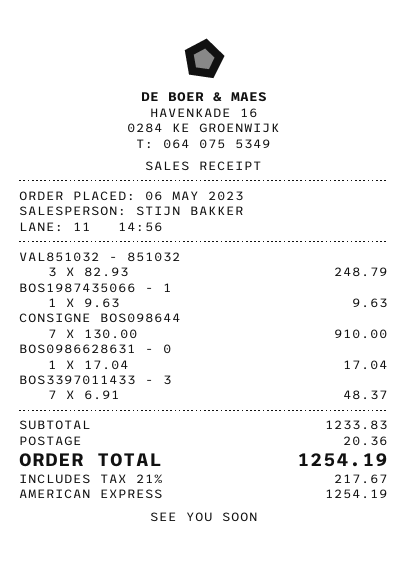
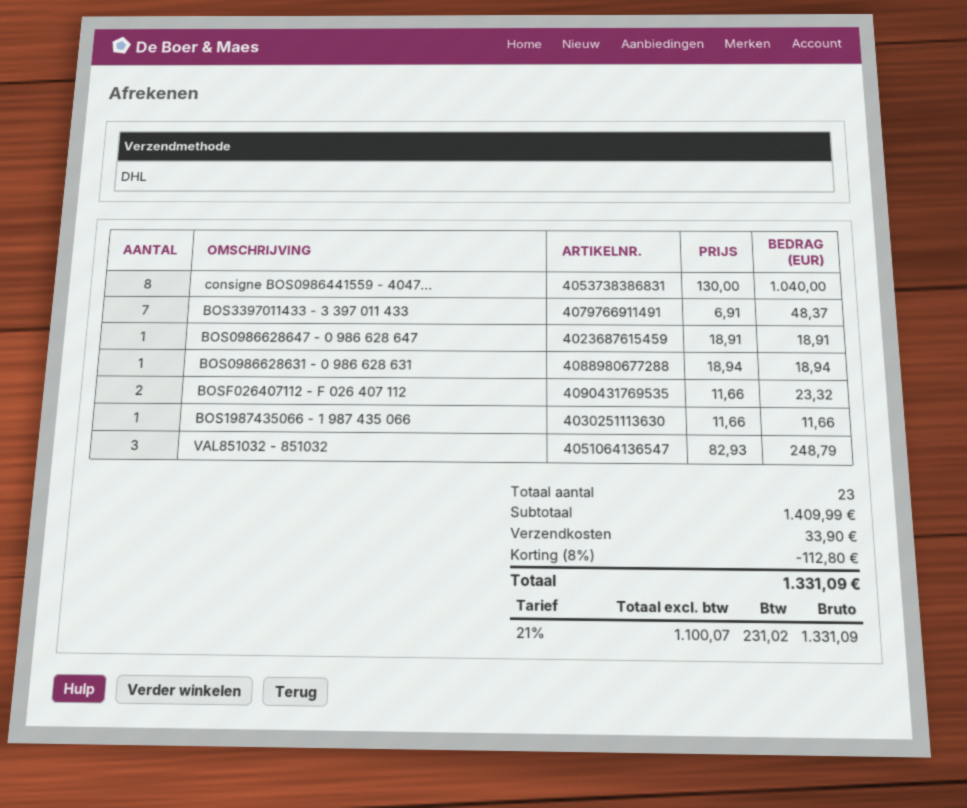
BOS1987435066 - 1: 1 x 9.63 = 9.63 -> 1 x 11.66 = 11.66
CONSIGNE BOS098644: 7 x 130.00 = 910.00 -> 8 x 130.00 = 1040.00
BOS0986628631 - 0: 1 x 17.04 = 17.04 -> 1 x 18.94 = 18.94
BOS0986628647 - 0 986 628 647: none -> 1 x 18.91 = 18.91
BOSF026407112 - F 026 407 112: none -> 2 x 11.66 = 23.32
subtotal: 1233.83 -> 1409.99
discount: none -> 8% = 112.80
shipping: 20.36 -> 33.90
tax: 21% = 217.67 -> 21% = 231.02
total: 1254.19 -> 1331.09

